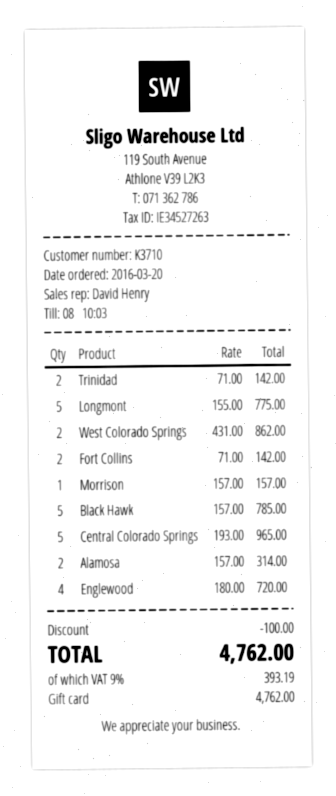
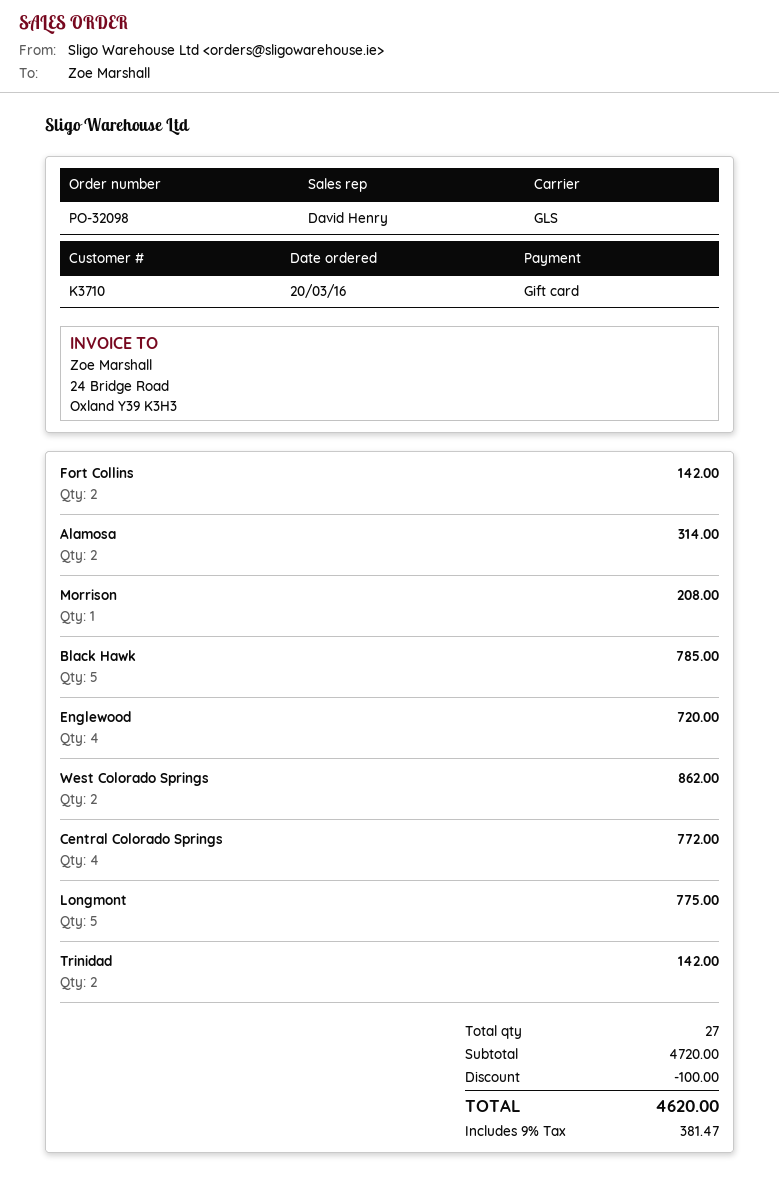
Morrison: 1 for 157.00 -> 1 for 208.00
Central Colorado Springs: 5 for 965.00 -> 4 for 772.00
tax: 9% = 393.19 -> 9% = 381.47
total: 4762.00 -> 4620.00

